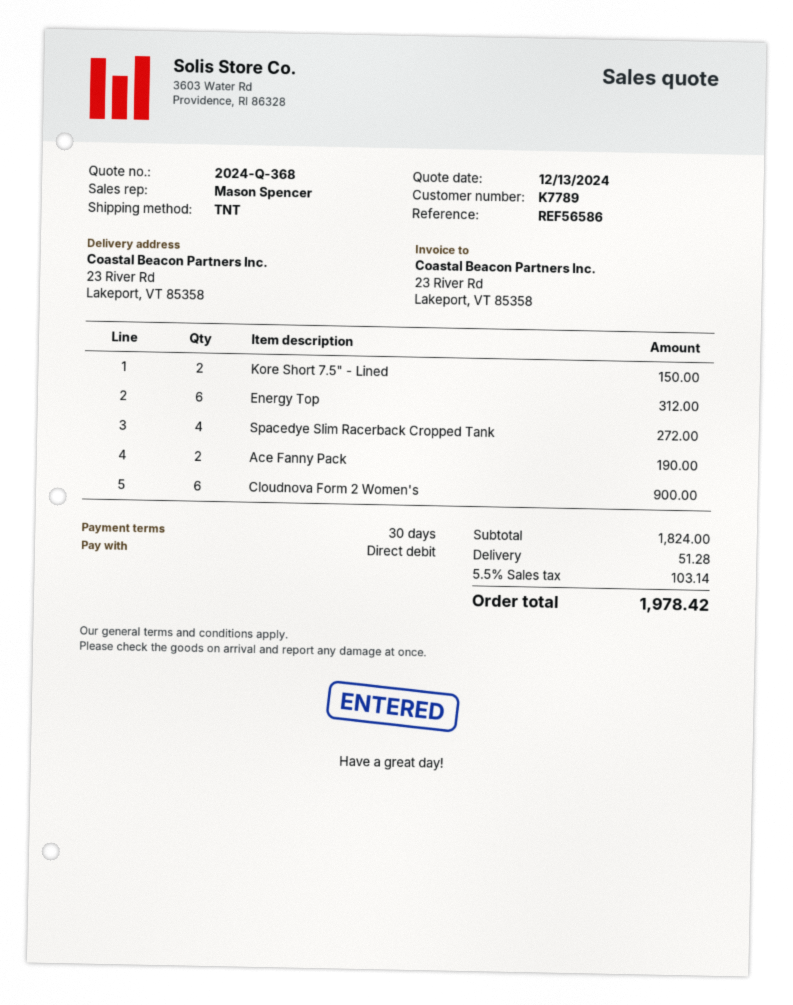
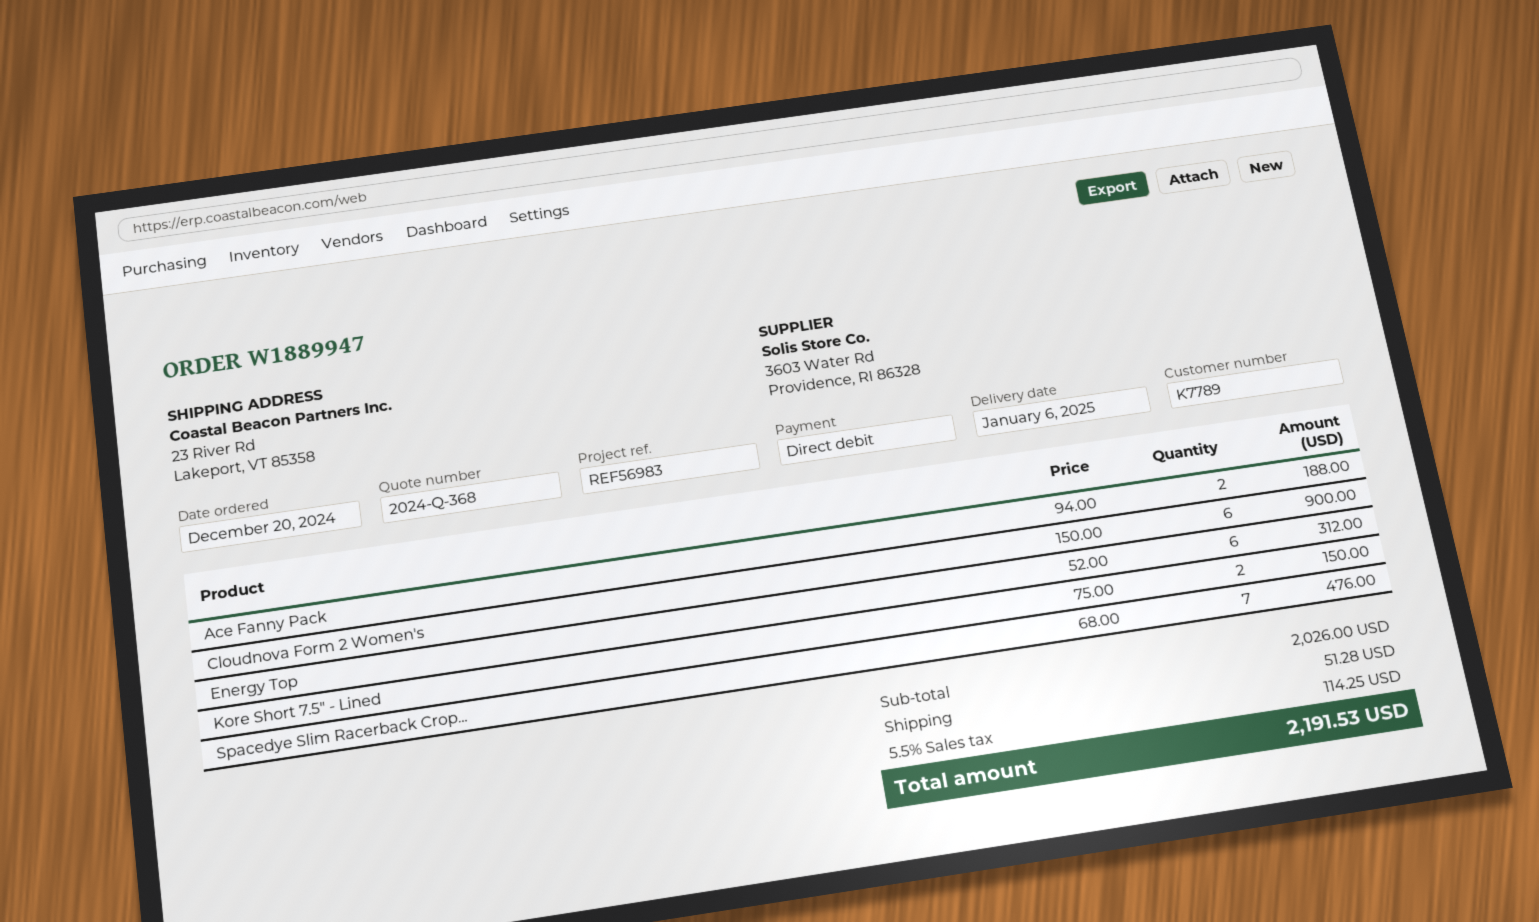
reference: REF56586 -> REF56983
Spacedye Slim Racerback Cropped Tank: 4 for 272.00 -> 7 for 476.00
Ace Fanny Pack: 2 for 190.00 -> 2 for 188.00
subtotal: 1824.00 -> 2026.00
tax: 5.5% = 103.14 -> 5.5% = 114.25
total: 1978.42 -> 2191.53

